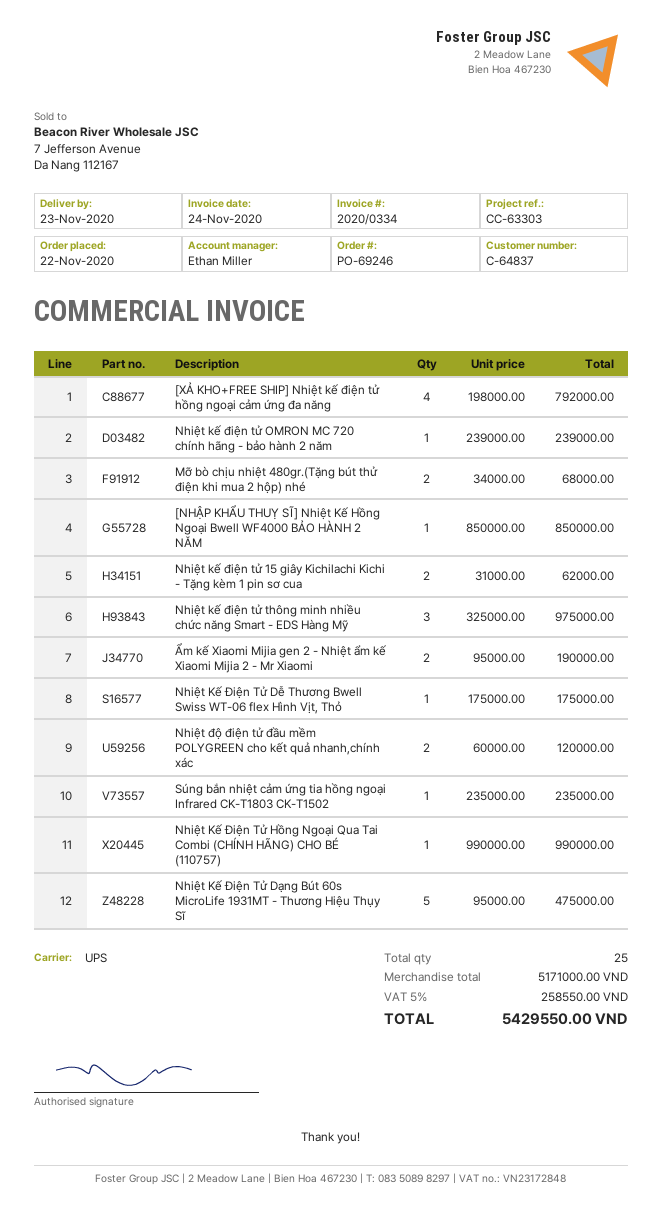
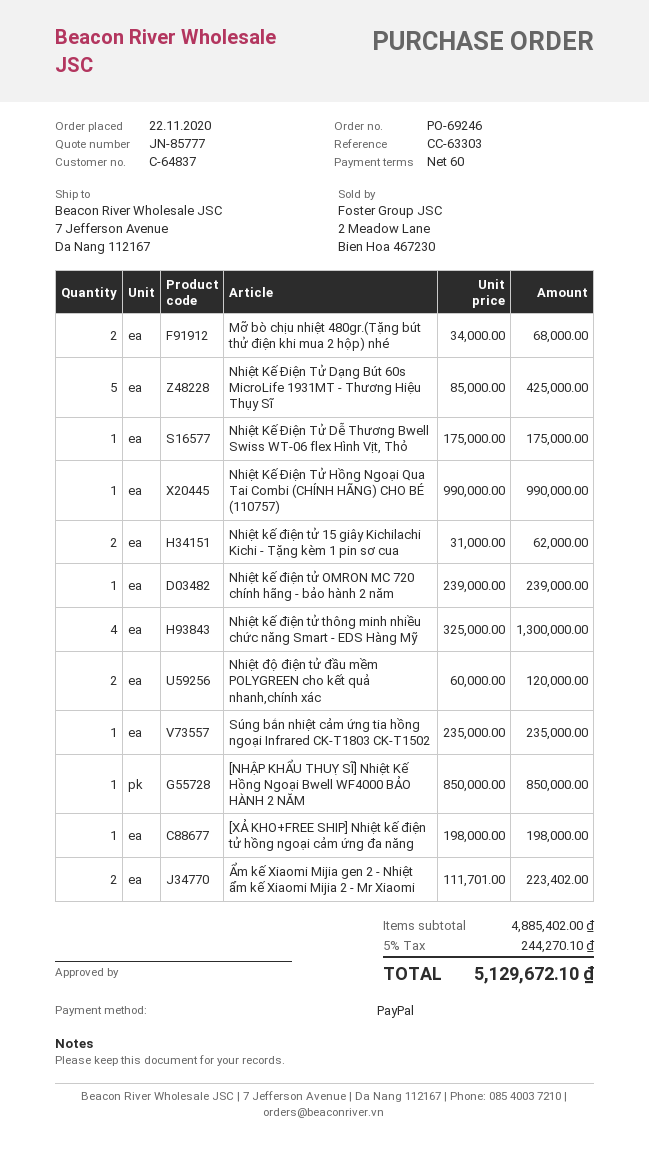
[XẢ KHO+FREE SHIP] Nhiệt kế điện tử hồng ngoại cảm ứng đa năng: 4 x 198000.00 = 792000.00 -> 1 x 198000.00 = 198000.00
Nhiệt kế điện tử thông minh nhiều chức năng Smart - EDS Hàng Mỹ: 3 x 325000.00 = 975000.00 -> 4 x 325000.00 = 1300000.00
Ẩm kế Xiaomi Mijia gen 2 - Nhiệt ẩm kế Xiaomi Mijia 2 - Mr Xiaomi: 2 x 95000.00 = 190000.00 -> 2 x 111701.00 = 223402.00
Nhiệt Kế Điện Tử Dạng Bút 60s MicroLife 1931MT - Thương Hiệu Thụy Sĩ: 5 x 95000.00 = 475000.00 -> 5 x 85000.00 = 425000.00
subtotal: 5171000.00 -> 4885402.00
tax: 5% = 258550.00 -> 5% = 244270.10
total: 5429550.00 -> 5129672.10

